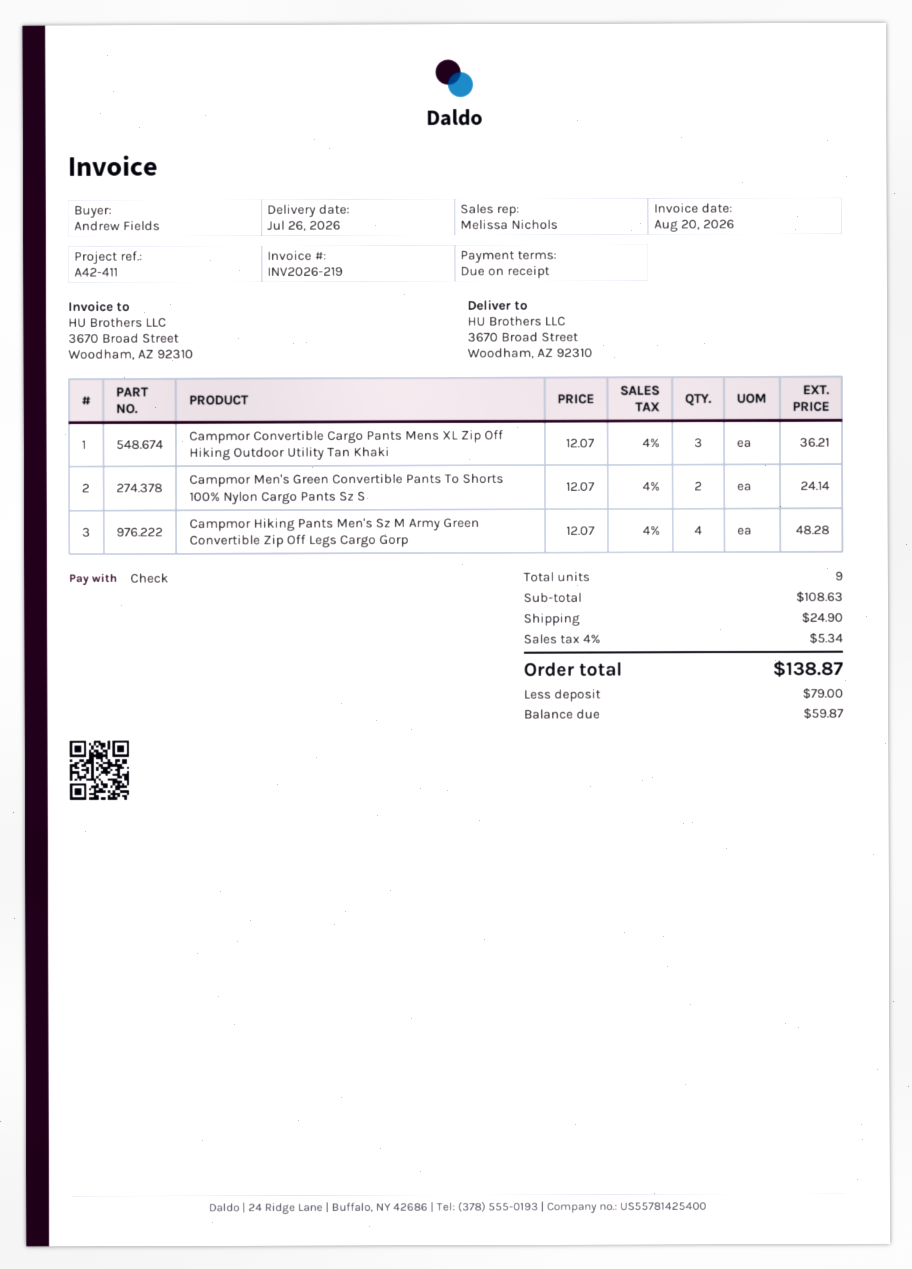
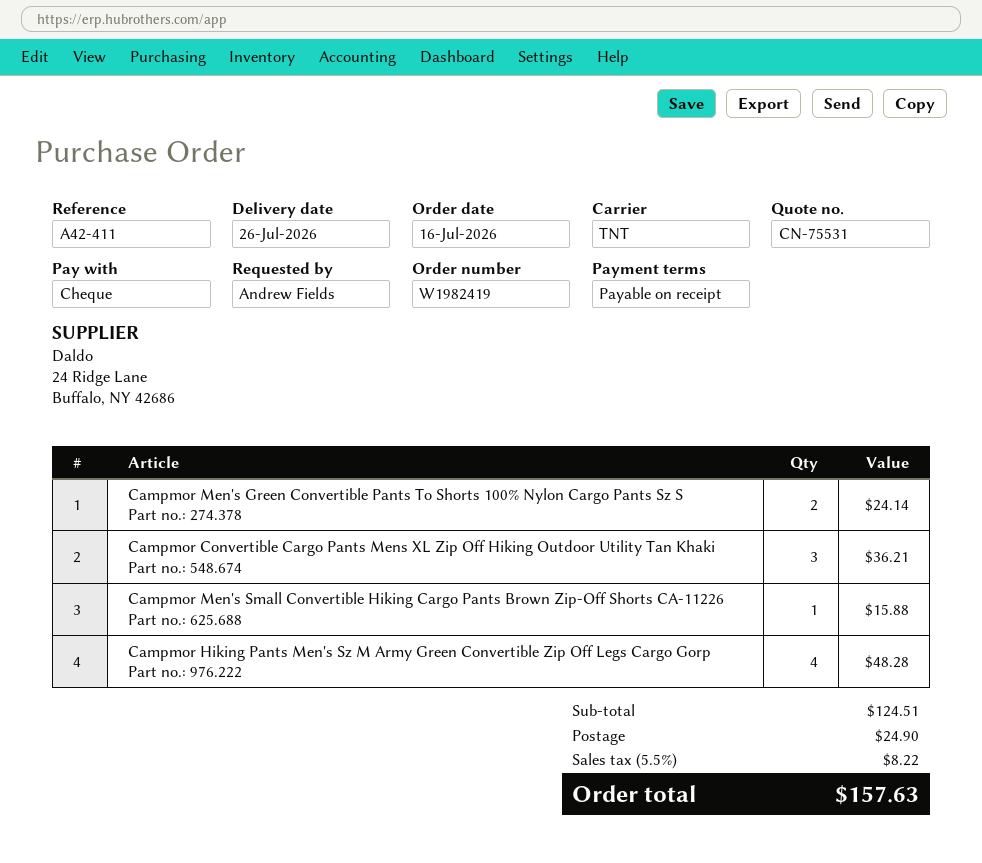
Campmor Men's Small Convertible Hiking Cargo Pants Brown Zip-Off Shorts CA-11226: none -> 1 for 15.88
subtotal: 108.63 -> 124.51
tax: 4% = 5.34 -> 5.5% = 8.22
total: 138.87 -> 157.63

